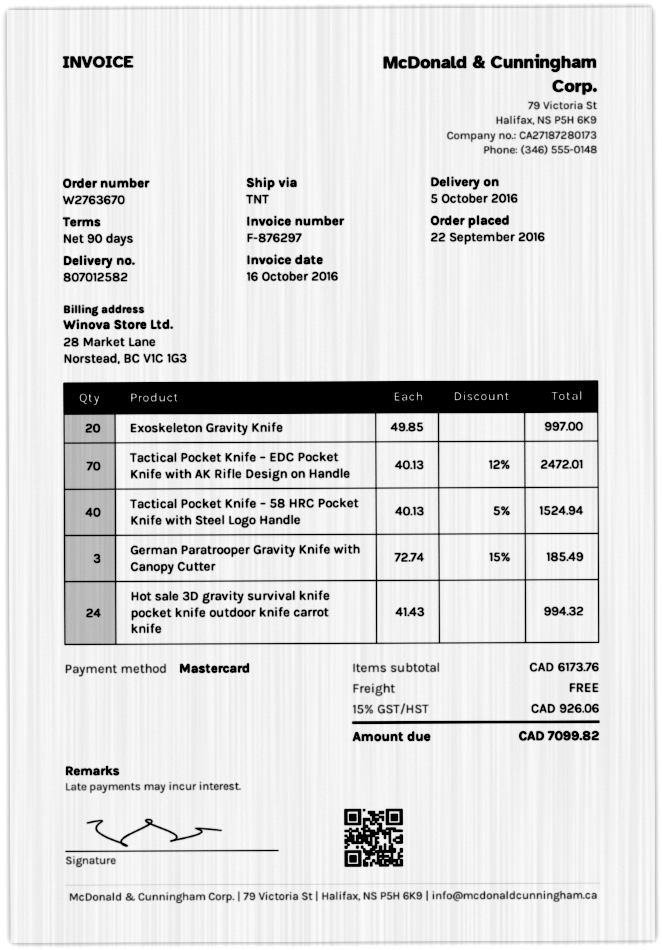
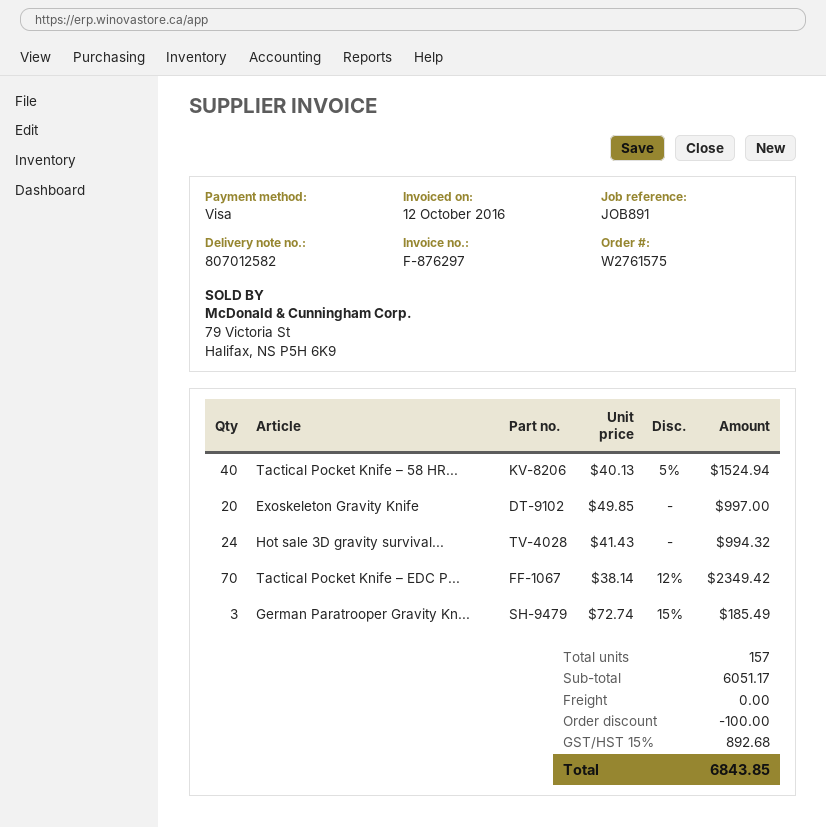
order number: W2763670 -> W2761575
invoice date: 2016-10-16 -> 2016-10-12
payment method: Mastercard -> Visa
Tactical Pocket Knife – EDC Pocket Knife with AK Rifle Design on Handle: 70 x 40.13 - 12% = 2472.01 -> 70 x 38.14 - 12% = 2349.42
subtotal: 6173.76 -> 6051.17
discount: none -> 100.00
tax: 15% = 926.06 -> 15% = 892.68
total: 7099.82 -> 6843.85

